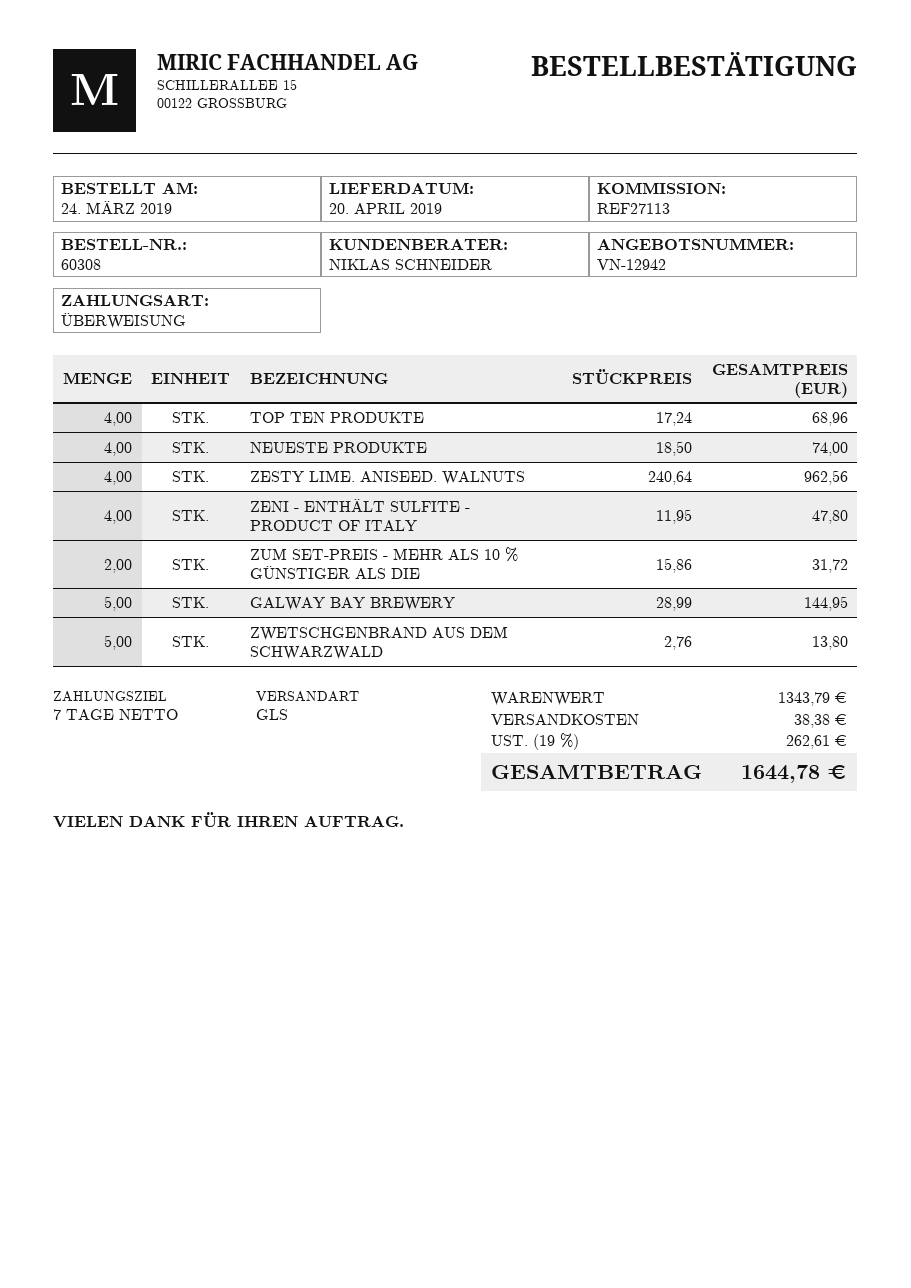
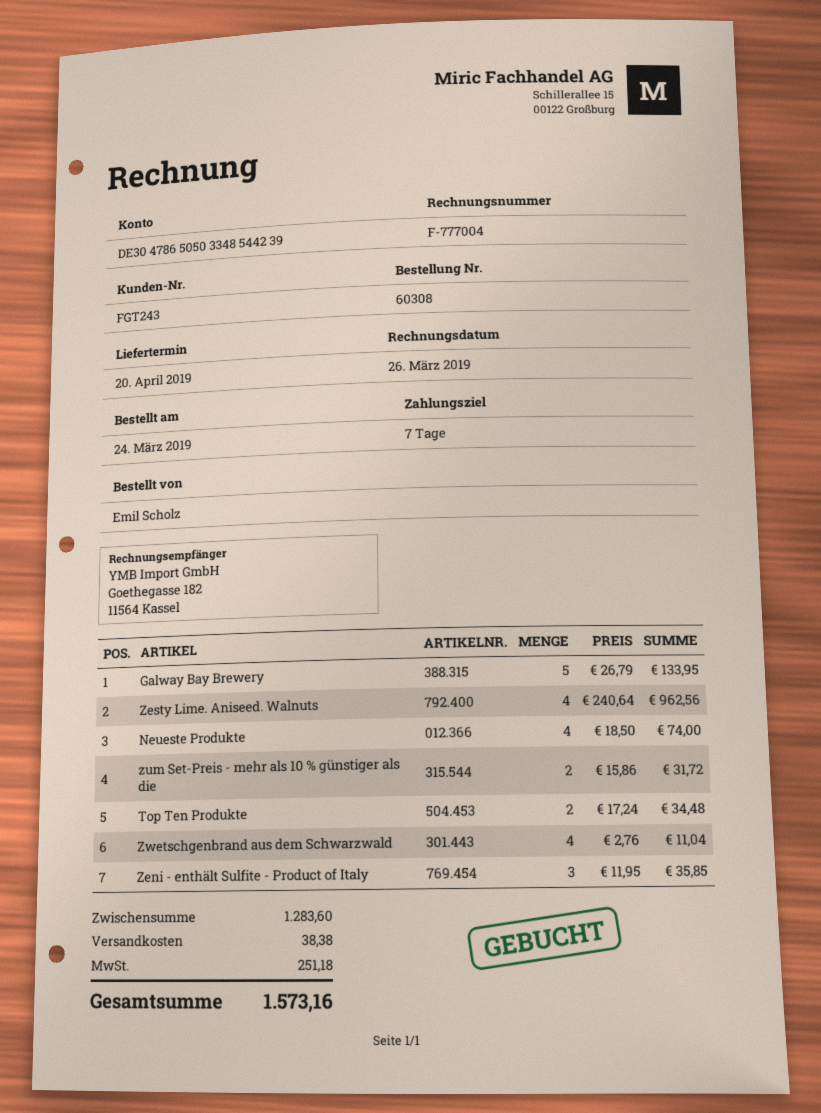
TOP TEN PRODUKTE: 4 x 17.24 = 68.96 -> 2 x 17.24 = 34.48
ZENI - ENTHÄLT SULFITE - PRODUCT OF ITALY: 4 x 11.95 = 47.80 -> 3 x 11.95 = 35.85
GALWAY BAY BREWERY: 5 x 28.99 = 144.95 -> 5 x 26.79 = 133.95
ZWETSCHGENBRAND AUS DEM SCHWARZWALD: 5 x 2.76 = 13.80 -> 4 x 2.76 = 11.04
subtotal: 1343.79 -> 1283.60
tax: 262.61 -> 251.18
total: 1644.78 -> 1573.16

